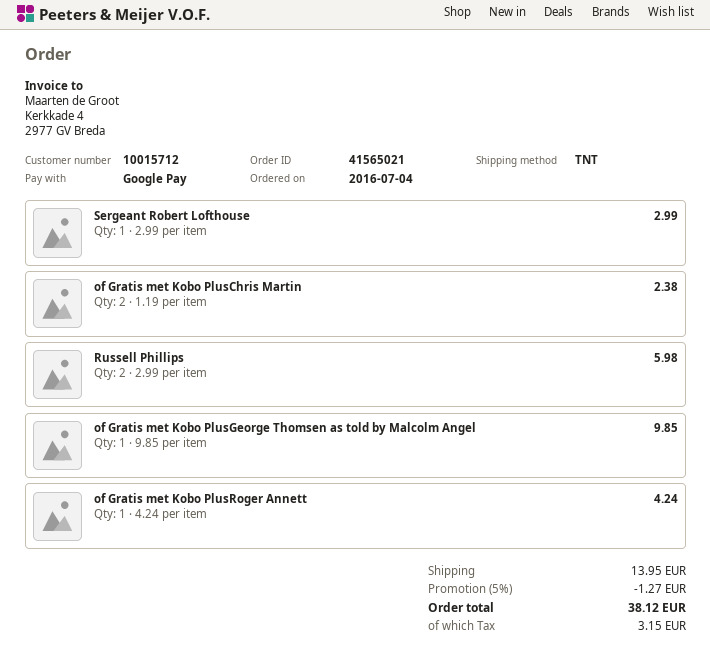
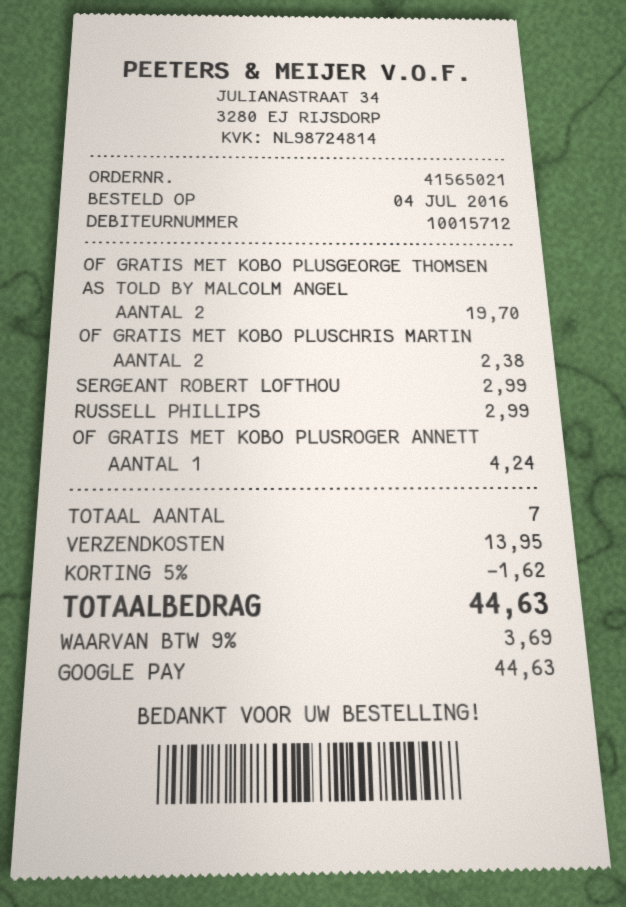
Russell Phillips: 2 for 5.98 -> 1 for 2.99
of Gratis met Kobo PlusGeorge Thomsen as told by Malcolm Angel: 1 for 9.85 -> 2 for 19.70
discount: 5% = 1.27 -> 5% = 1.62
tax: 3.15 -> 3.69
total: 38.12 -> 44.63

